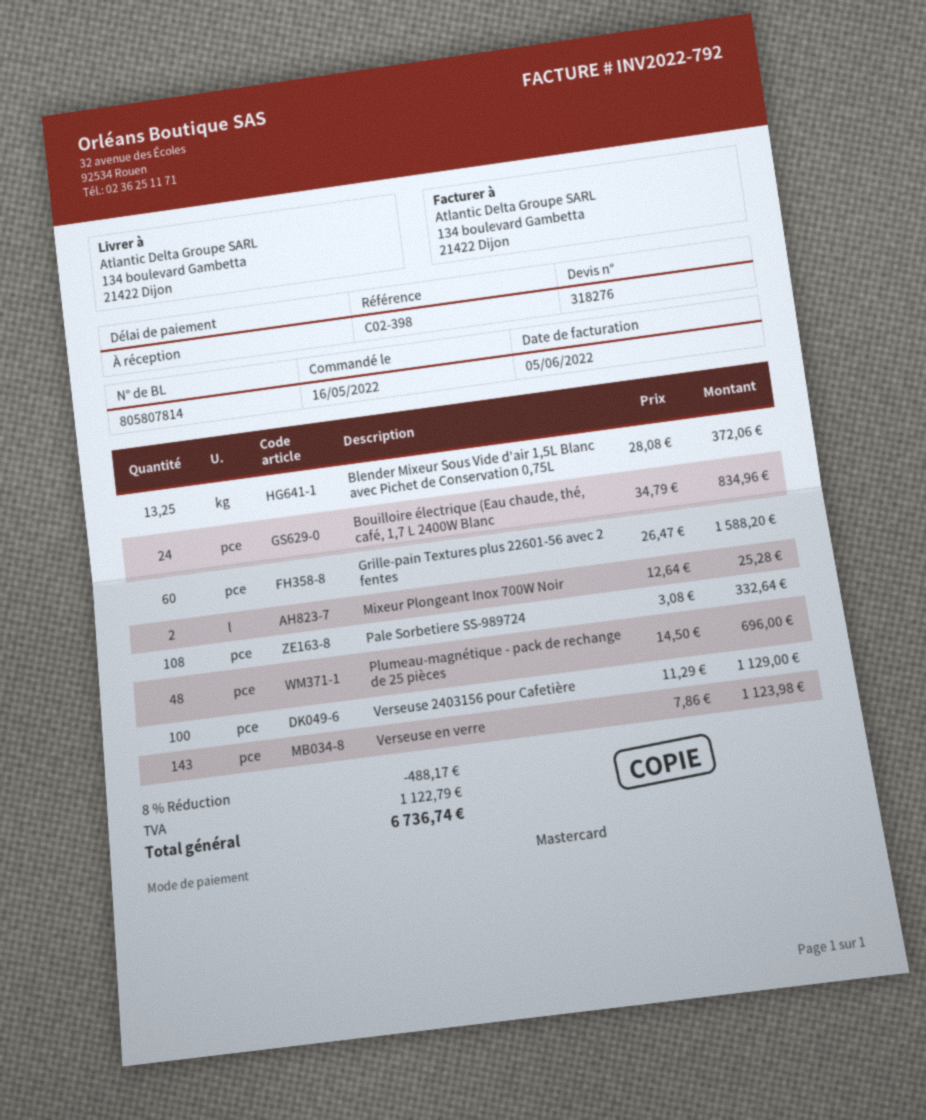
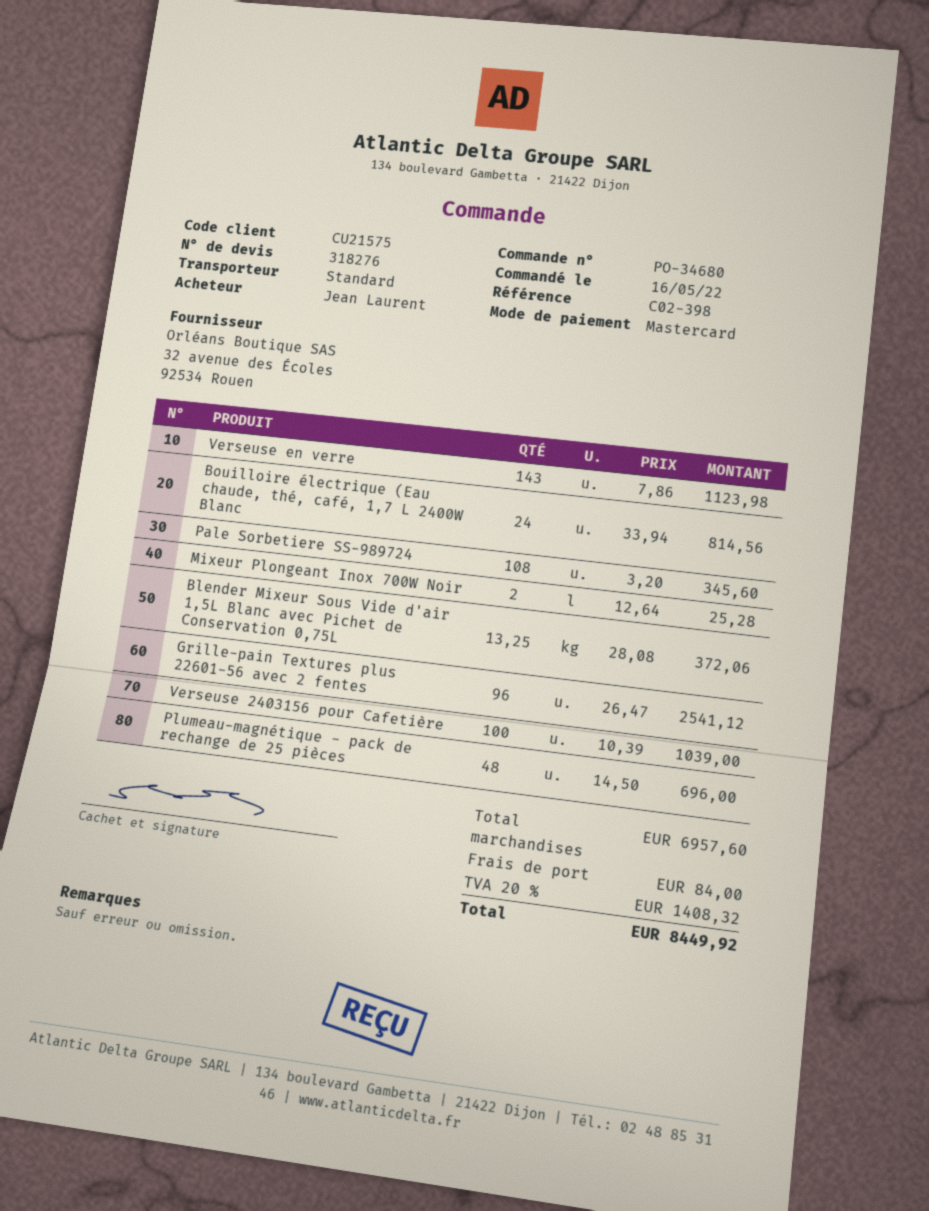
Bouilloire électrique (Eau chaude, thé, café, 1,7 L 2400W Blanc: 24 x 34.79 = 834.96 -> 24 x 33.94 = 814.56
Grille-pain Textures plus 22601-56 avec 2 fentes: 60 x 26.47 = 1588.20 -> 96 x 26.47 = 2541.12
Pale Sorbetiere SS-989724: 108 x 3.08 = 332.64 -> 108 x 3.20 = 345.60
Verseuse 2403156 pour Cafetière: 100 x 11.29 = 1129.00 -> 100 x 10.39 = 1039.00
discount: 8% = 488.17 -> none
shipping: none -> 84.00
tax: 1122.79 -> 1408.32
total: 6736.74 -> 8449.92

